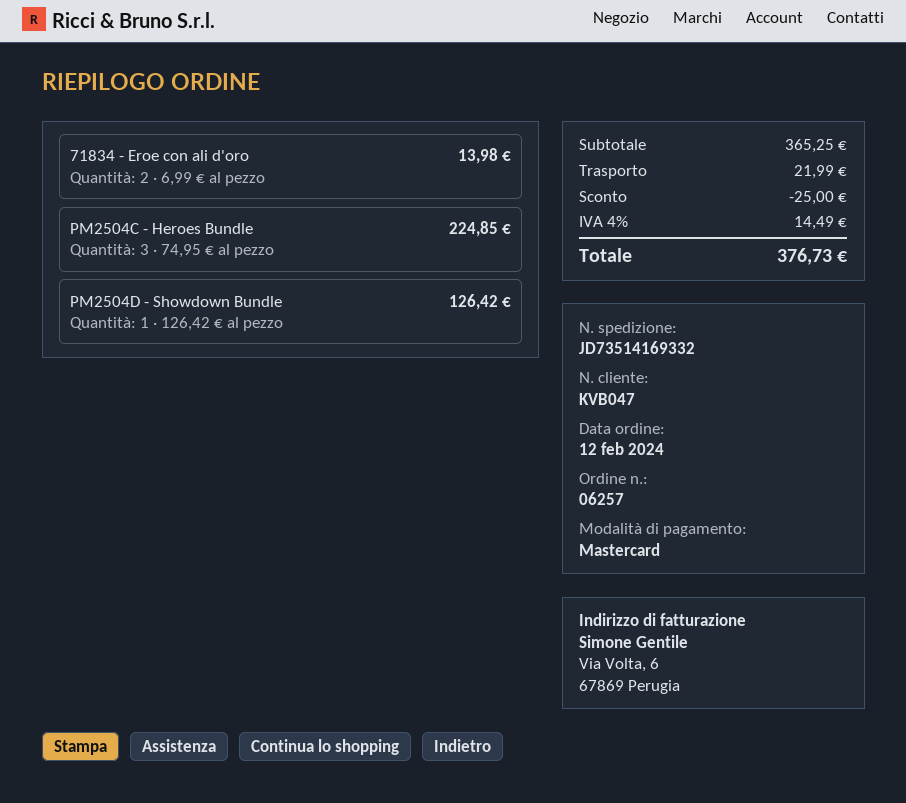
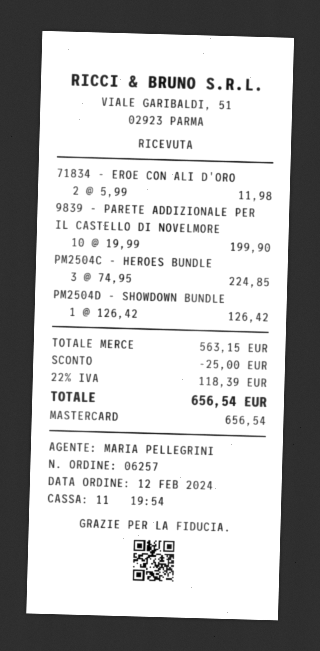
71834 - Eroe con ali d'oro: 2 x 6.99 = 13.98 -> 2 x 5.99 = 11.98
9839 - PARETE ADDIZIONALE PER IL CASTELLO DI NOVELMORE: none -> 10 x 19.99 = 199.90
subtotal: 365.25 -> 563.15
shipping: 21.99 -> none
tax: 4% = 14.49 -> 22% = 118.39
total: 376.73 -> 656.54

